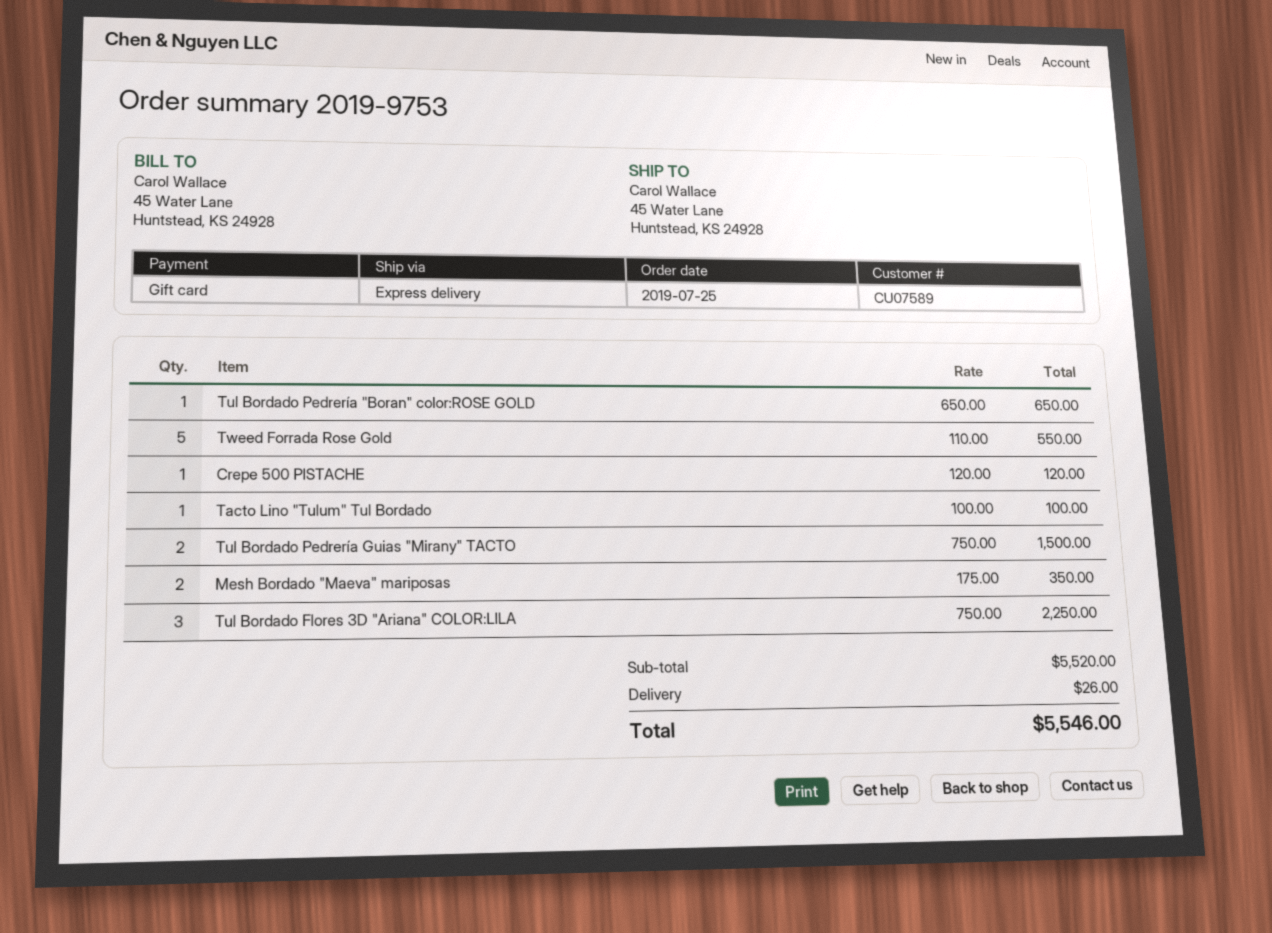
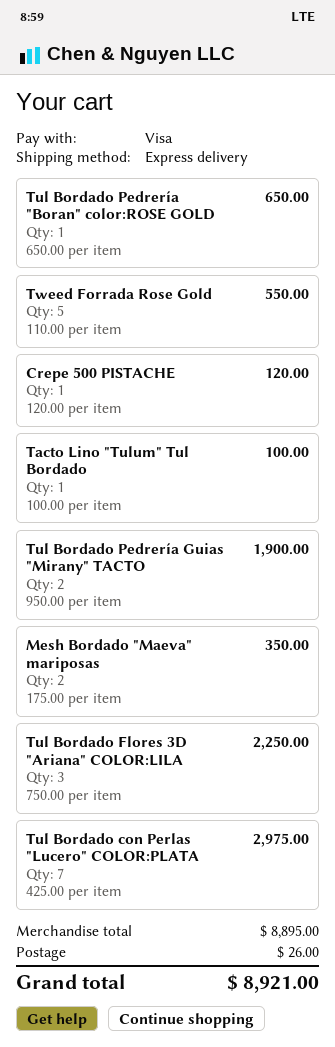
payment method: gift card -> Visa
Tul Bordado Pedrería Guias "Mirany" TACTO: 2 x 750.00 = 1500.00 -> 2 x 950.00 = 1900.00
Tul Bordado con Perlas "Lucero" COLOR:PLATA: none -> 7 x 425.00 = 2975.00
subtotal: 5520.00 -> 8895.00
total: 5546.00 -> 8921.00

